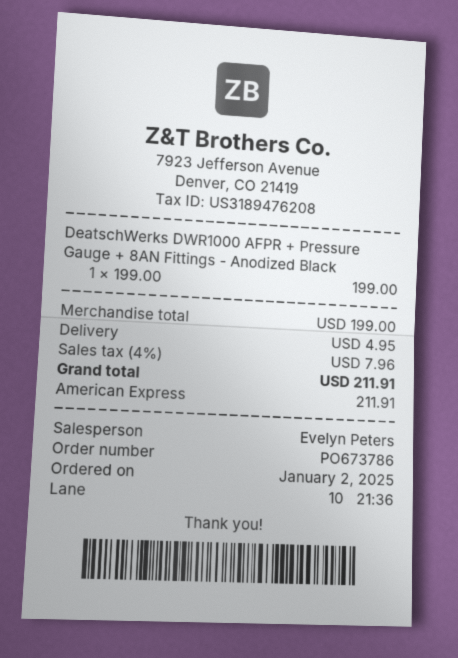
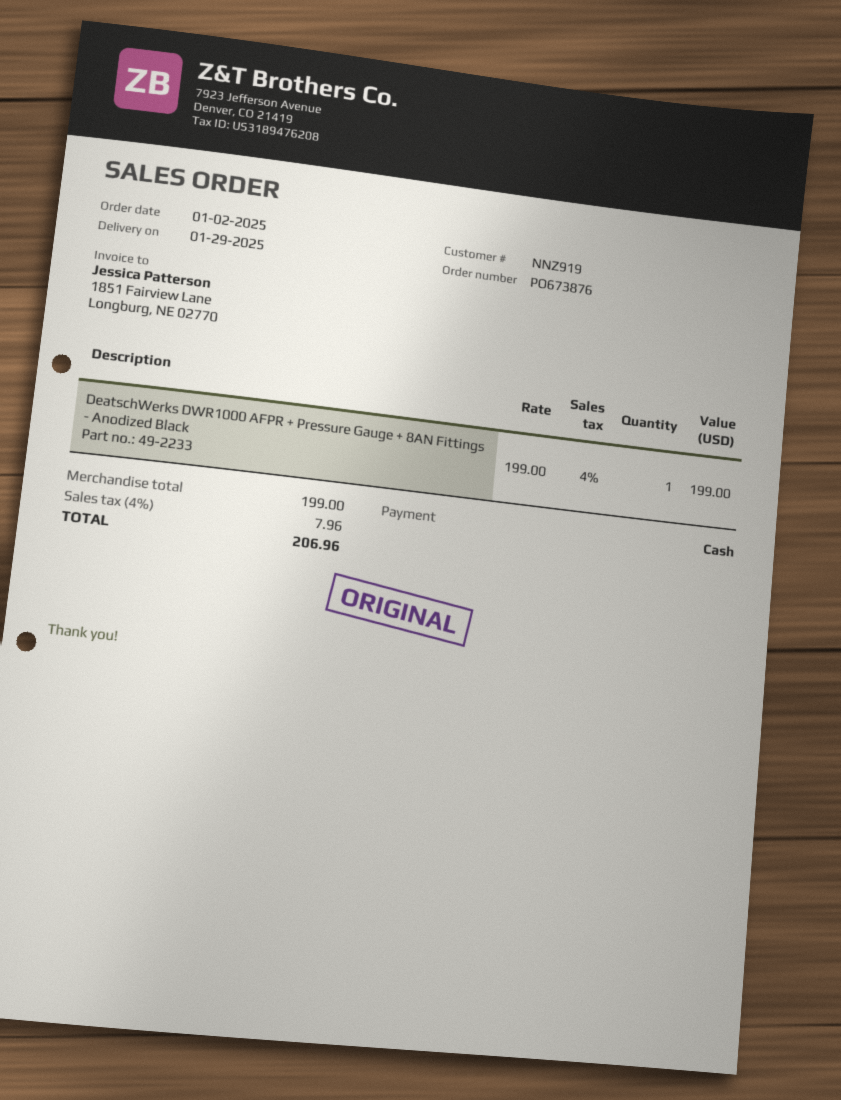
order number: PO673786 -> PO673876
payment method: American Express -> cash
shipping: 4.95 -> none
total: 211.91 -> 206.96

